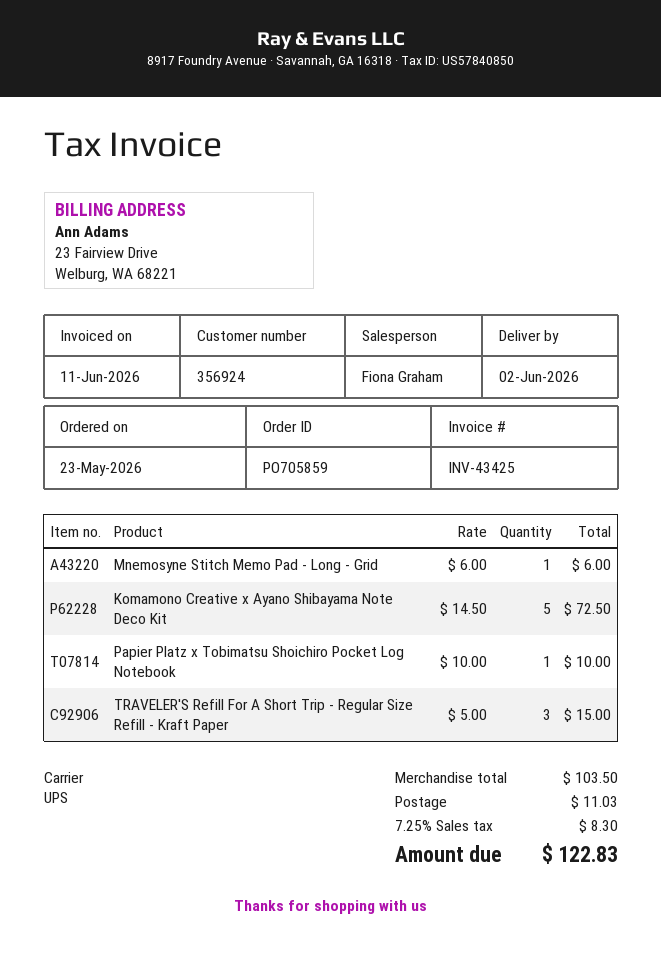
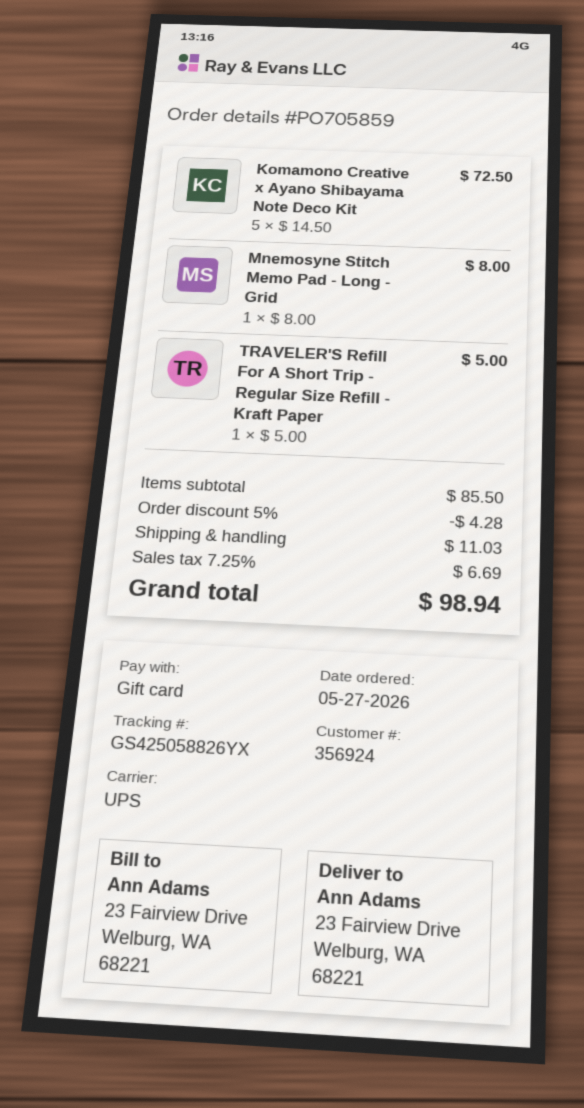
order date: 2026-05-23 -> 2026-05-27
Mnemosyne Stitch Memo Pad - Long - Grid: 1 x 6.00 = 6.00 -> 1 x 8.00 = 8.00
Papier Platz x Tobimatsu Shoichiro Pocket Log Notebook: 1 x 10.00 = 10.00 -> none
TRAVELER'S Refill For A Short Trip - Regular Size Refill - Kraft Paper: 3 x 5.00 = 15.00 -> 1 x 5.00 = 5.00
subtotal: 103.50 -> 85.50
discount: none -> 5% = 4.28
tax: 7.25% = 8.30 -> 7.25% = 6.69
total: 122.83 -> 98.94

